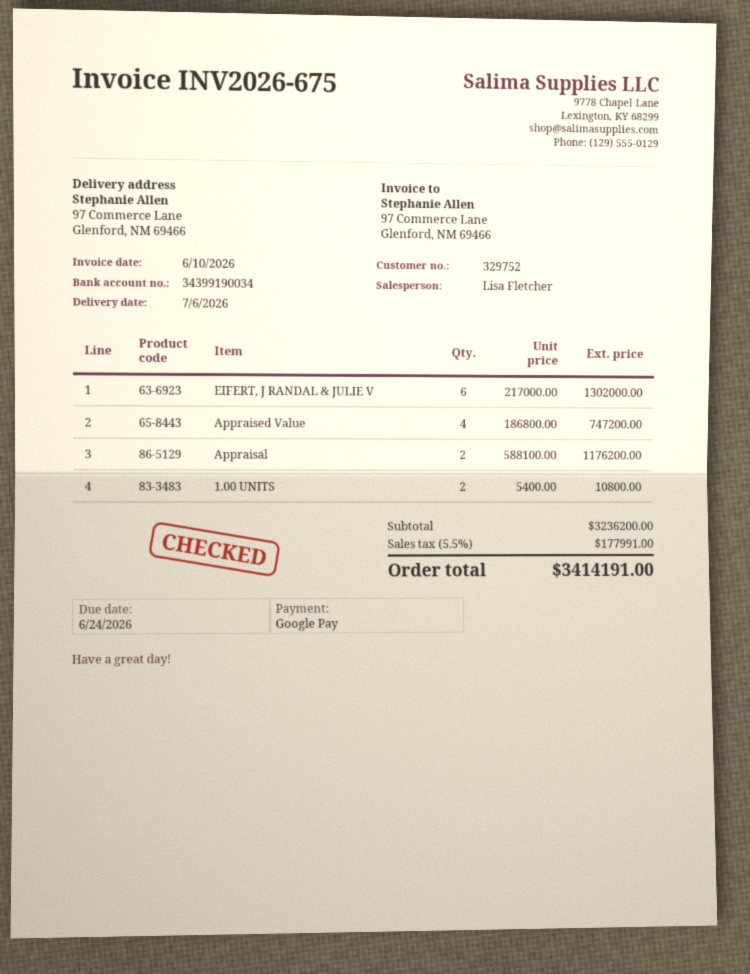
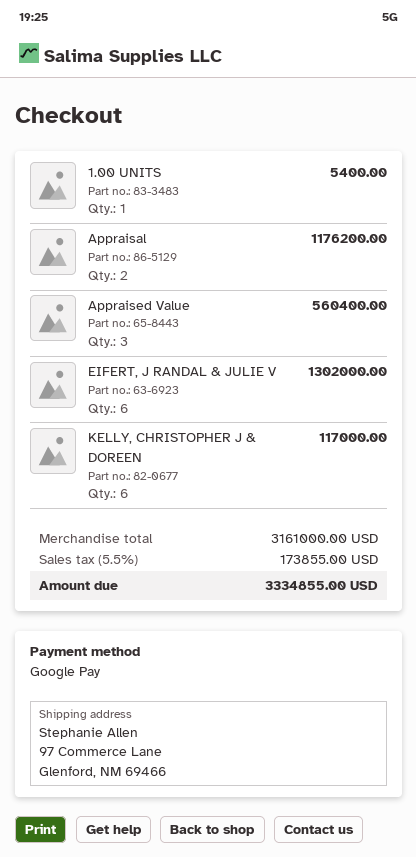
Appraised Value: 4 for 747200.00 -> 3 for 560400.00
1.00 UNITS: 2 for 10800.00 -> 1 for 5400.00
KELLY, CHRISTOPHER J & DOREEN: none -> 6 for 117000.00
subtotal: 3236200.00 -> 3161000.00
tax: 5.5% = 177991.00 -> 5.5% = 173855.00
total: 3414191.00 -> 3334855.00

